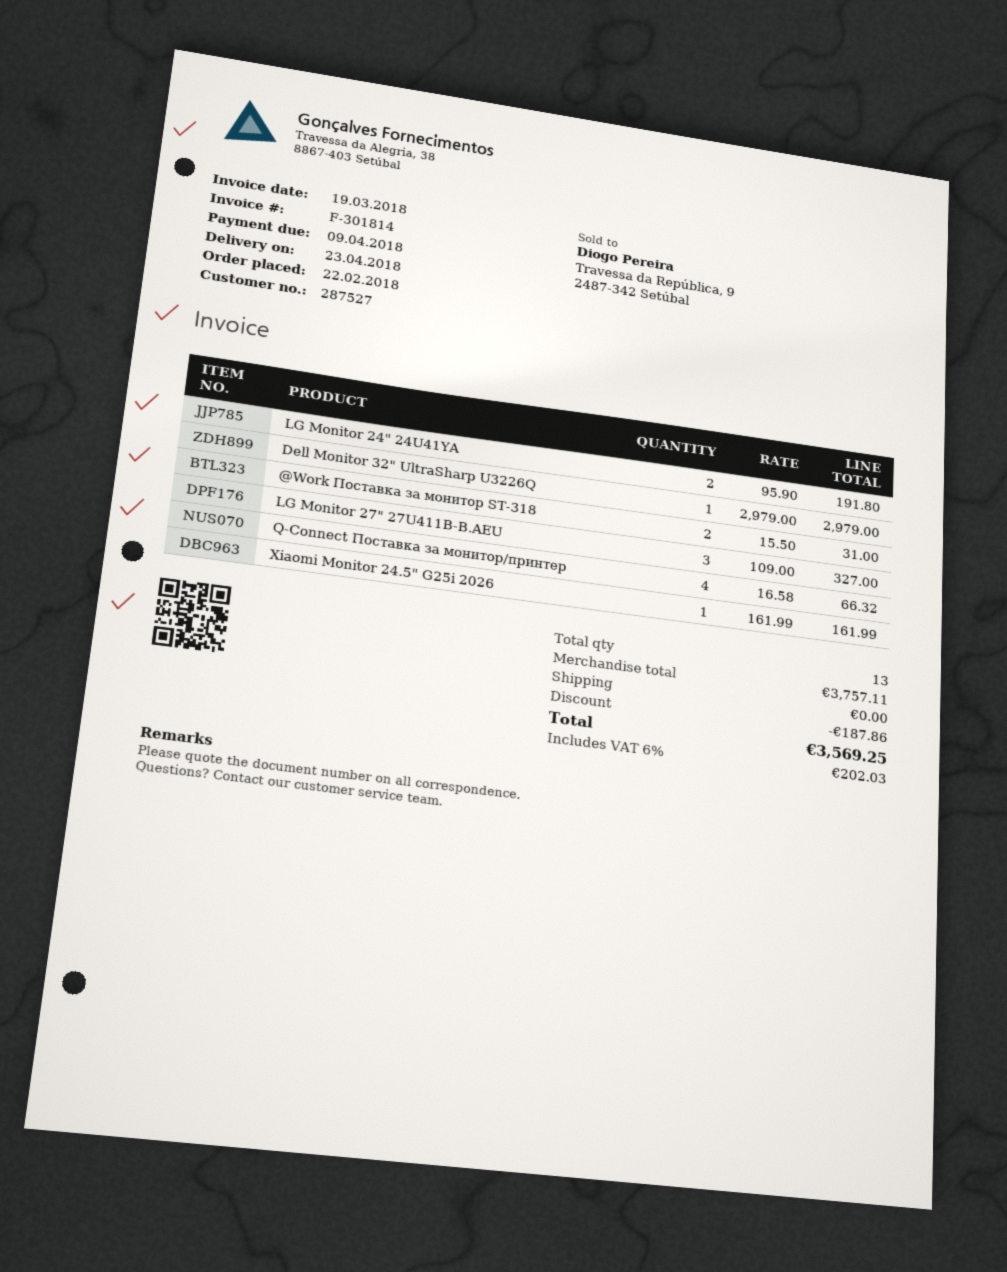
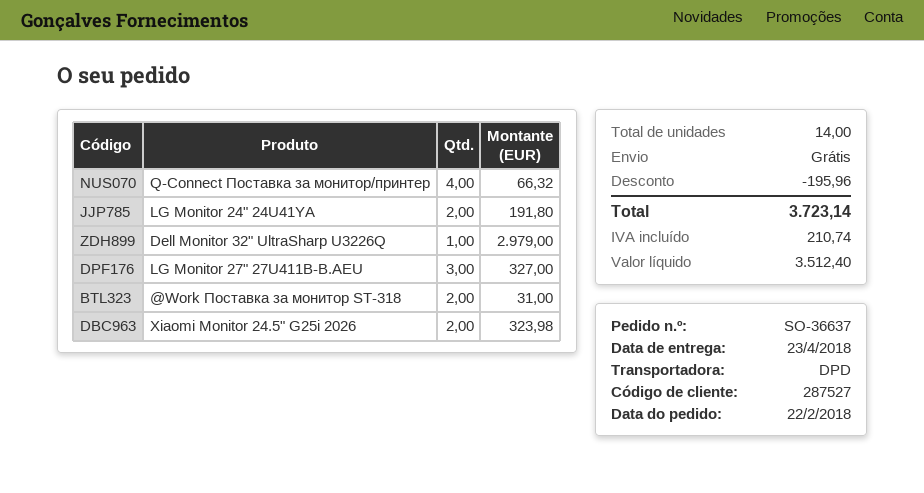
Xiaomi Monitor 24.5" G25i 2026: 1 for 161.99 -> 2 for 323.98
total quantity: 13 -> 14
discount: 187.86 -> 195.96
tax: 202.03 -> 210.74
total: 3569.25 -> 3723.14

